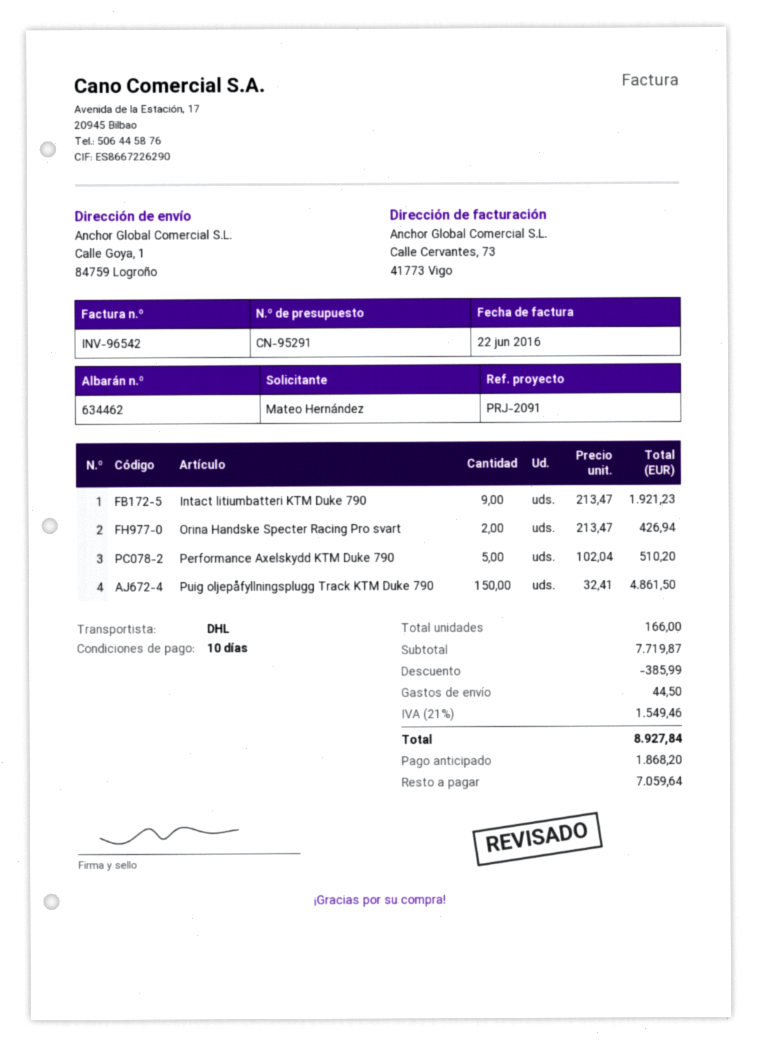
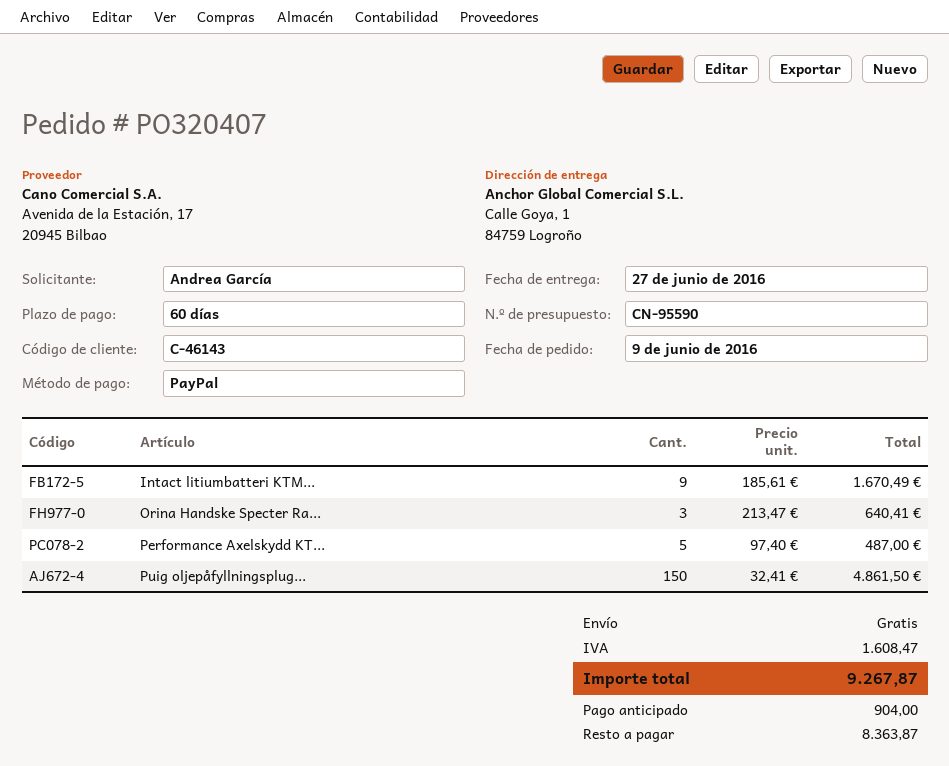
quote number: CN-95291 -> CN-95590
payment terms: 10 days -> 60 days
ordered by: Mateo Hernández -> Andrea García
Intact litiumbatteri KTM Duke 790: 9 x 213.47 = 1921.23 -> 9 x 185.61 = 1670.49
Orina Handske Specter Racing Pro svart: 2 x 213.47 = 426.94 -> 3 x 213.47 = 640.41
Performance Axelskydd KTM Duke 790: 5 x 102.04 = 510.20 -> 5 x 97.40 = 487.00
discount: 385.99 -> none
shipping: 44.50 -> 0.00
tax: 1549.46 -> 1608.47
total: 8927.84 -> 9267.87
deposit: 1868.20 -> 904.00
balance: 7059.64 -> 8363.87

